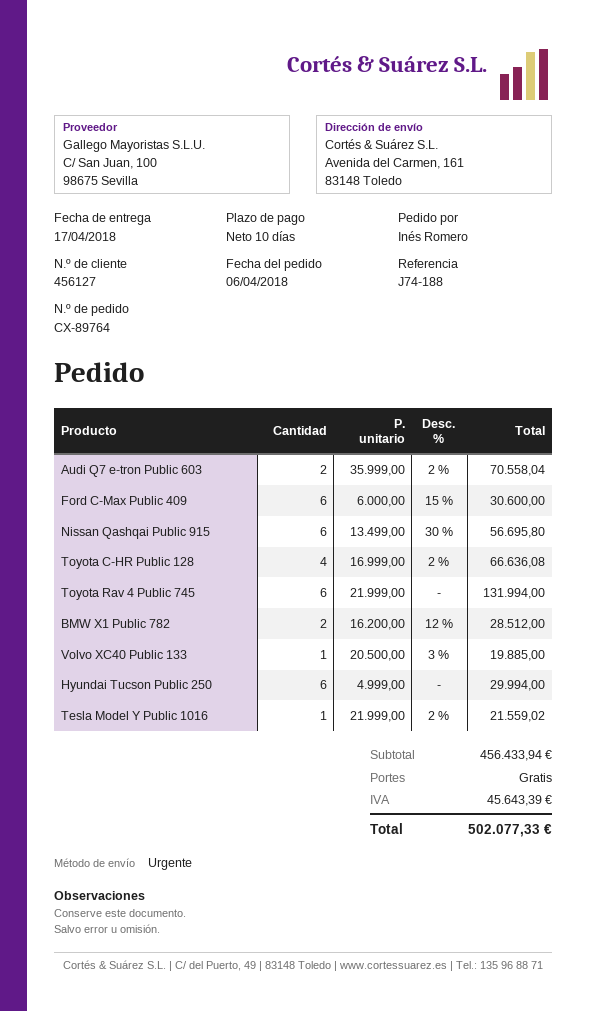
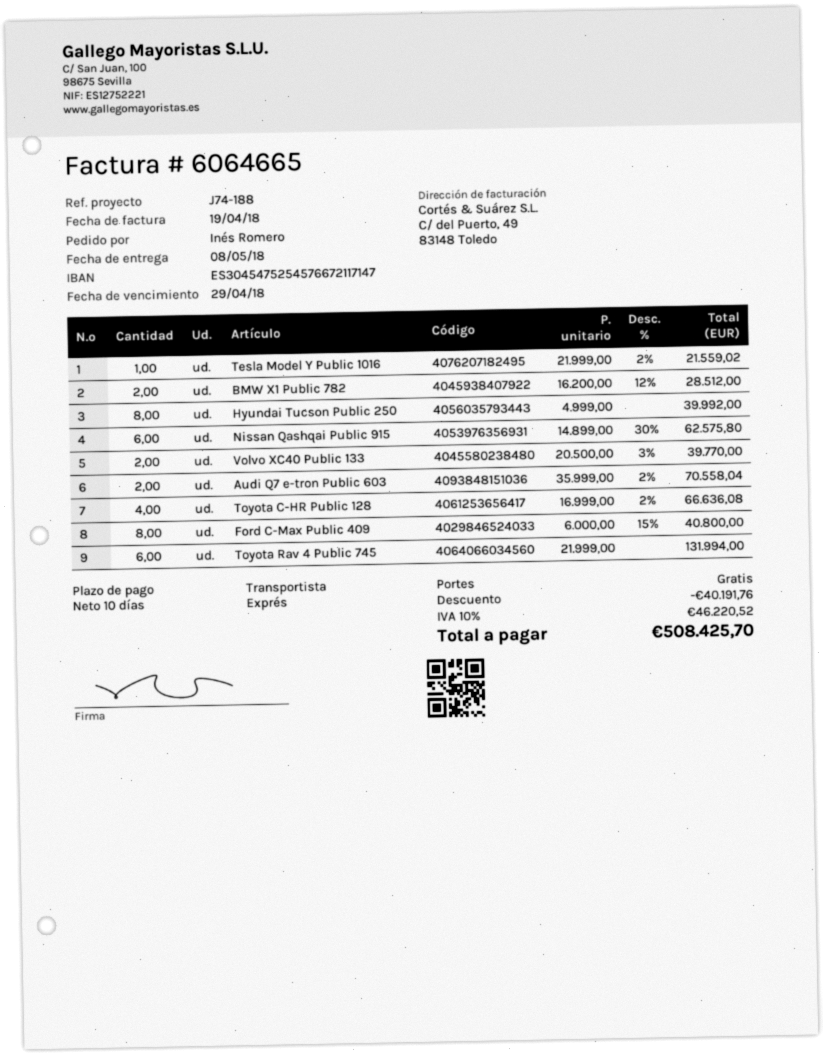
delivery date: 2018-04-17 -> 2018-05-08
Ford C-Max Public 409: 6 x 6000.00 - 15% = 30600.00 -> 8 x 6000.00 - 15% = 40800.00
Nissan Qashqai Public 915: 6 x 13499.00 - 30% = 56695.80 -> 6 x 14899.00 - 30% = 62575.80
Volvo XC40 Public 133: 1 x 20500.00 - 3% = 19885.00 -> 2 x 20500.00 - 3% = 39770.00
Hyundai Tucson Public 250: 6 x 4999.00 = 29994.00 -> 8 x 4999.00 = 39992.00
discount: none -> 40191.76
tax: 45643.39 -> 46220.52
total: 502077.33 -> 508425.70

